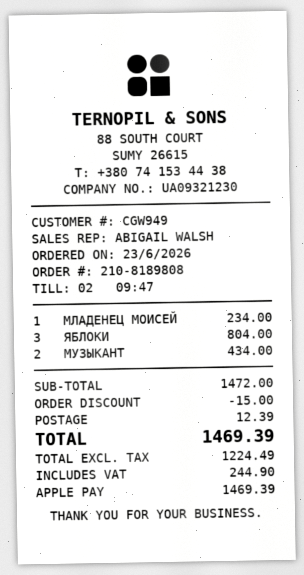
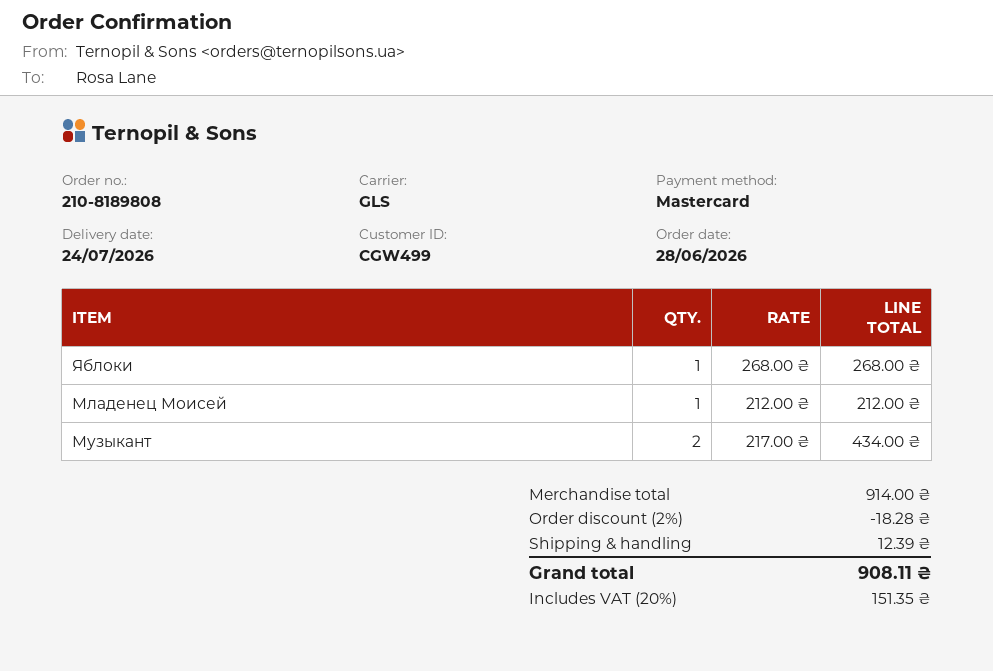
order date: 2026-06-23 -> 2026-06-28
customer number: CGW949 -> CGW499
payment method: Apple Pay -> Mastercard
МЛАДЕНЕЦ МОИСЕЙ: 1 for 234.00 -> 1 for 212.00
ЯБЛОКИ: 3 for 804.00 -> 1 for 268.00
subtotal: 1472.00 -> 914.00
discount: 15.00 -> 18.28
tax: 244.90 -> 151.35
total: 1469.39 -> 908.11

